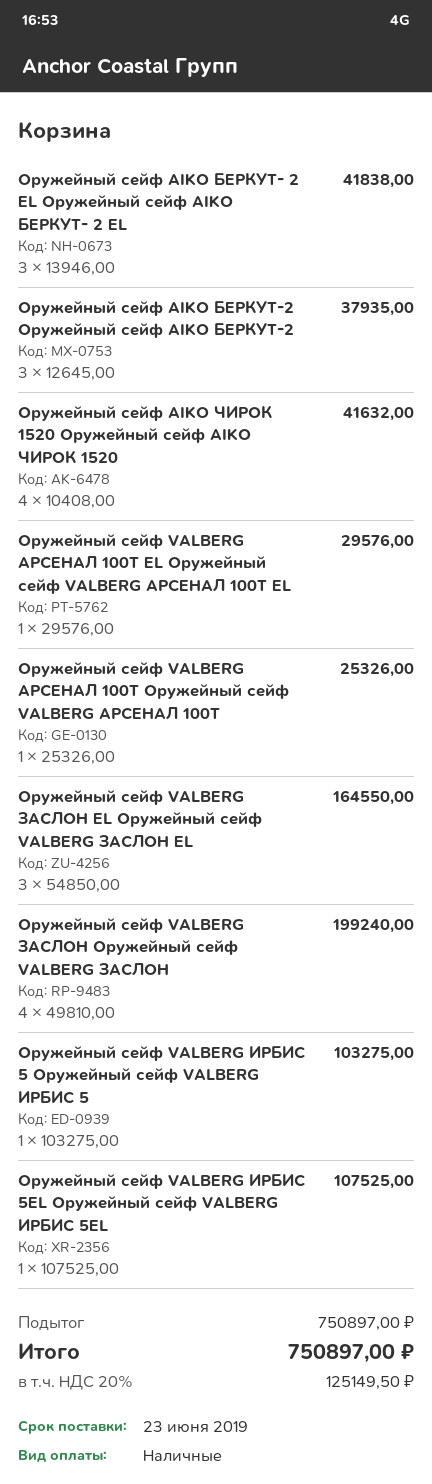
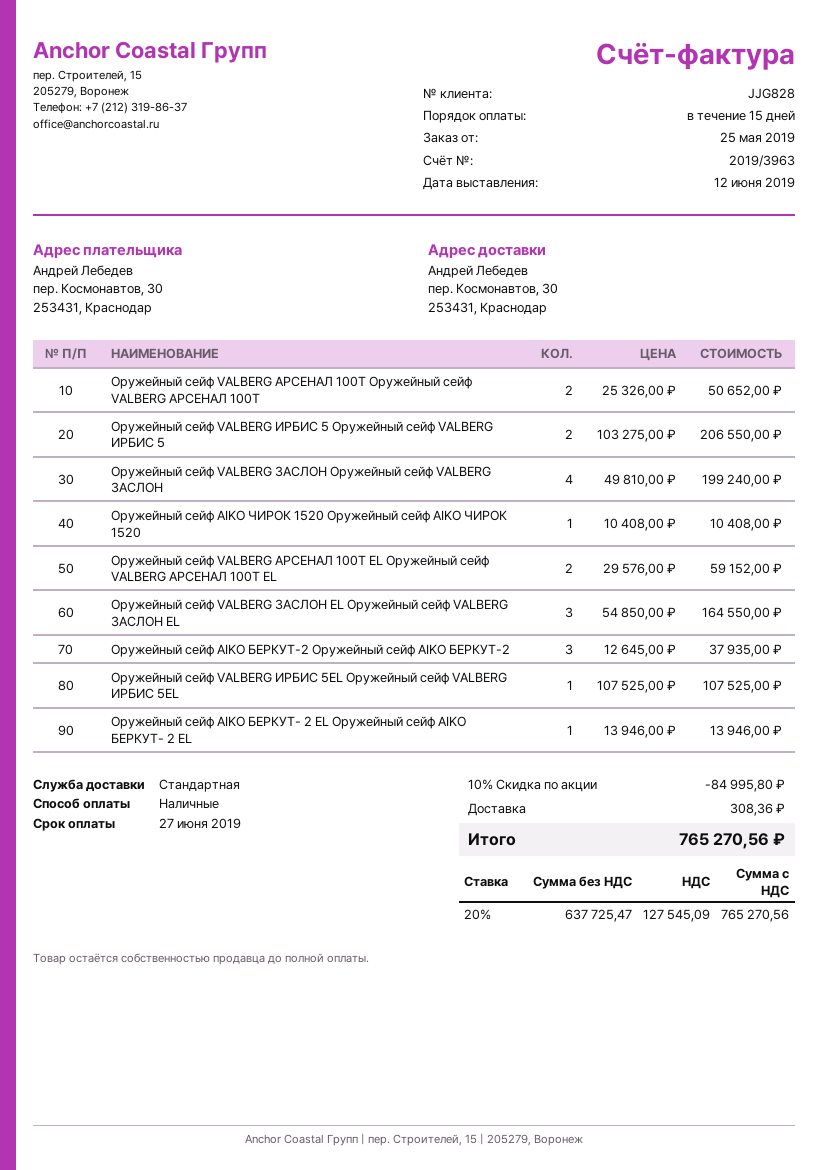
Оружейный сейф AIKO БЕРКУТ- 2 EL Оружейный сейф AIKO БЕРКУТ- 2 EL: 3 x 13946.00 = 41838.00 -> 1 x 13946.00 = 13946.00
Оружейный сейф AIKO ЧИРОК 1520 Оружейный сейф AIKO ЧИРОК 1520: 4 x 10408.00 = 41632.00 -> 1 x 10408.00 = 10408.00
Оружейный сейф VALBERG АРСЕНАЛ 100Т EL Оружейный сейф VALBERG АРСЕНАЛ 100Т EL: 1 x 29576.00 = 29576.00 -> 2 x 29576.00 = 59152.00
Оружейный сейф VALBERG АРСЕНАЛ 100Т Оружейный сейф VALBERG АРСЕНАЛ 100Т: 1 x 25326.00 = 25326.00 -> 2 x 25326.00 = 50652.00
Оружейный сейф VALBERG ИРБИС 5 Оружейный сейф VALBERG ИРБИС 5: 1 x 103275.00 = 103275.00 -> 2 x 103275.00 = 206550.00
discount: none -> 10% = 84995.80
shipping: none -> 308.36
tax: 20% = 125149.50 -> 20% = 127545.09
total: 750897.00 -> 765270.56

